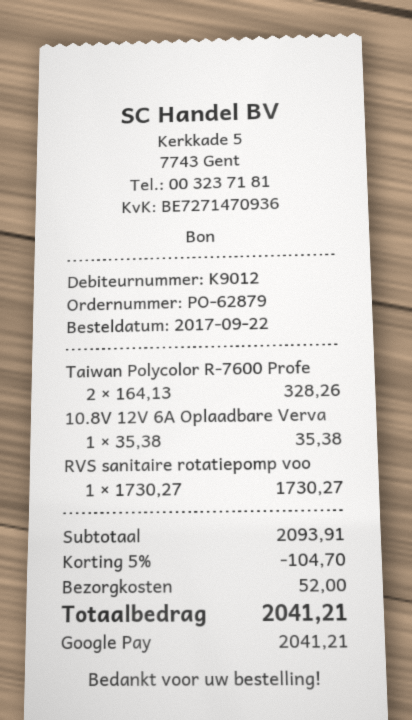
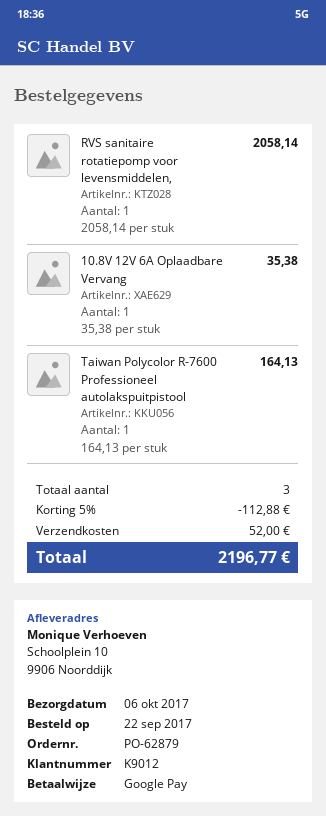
Taiwan Polycolor R-7600 Profe: 2 x 164.13 = 328.26 -> 1 x 164.13 = 164.13
RVS sanitaire rotatiepomp voo: 1 x 1730.27 = 1730.27 -> 1 x 2058.14 = 2058.14
discount: 5% = 104.70 -> 5% = 112.88
total: 2041.21 -> 2196.77

